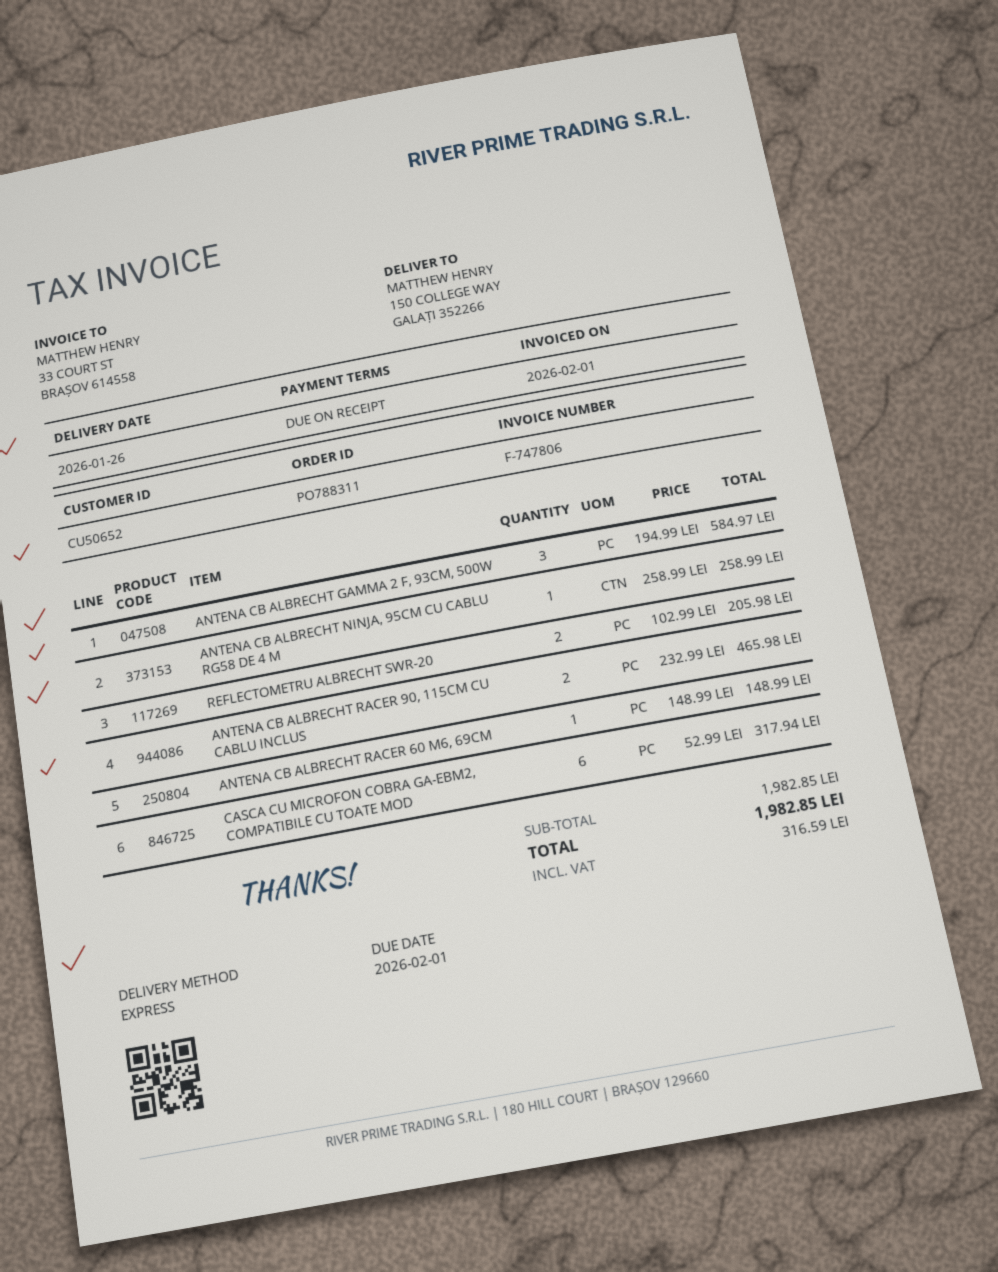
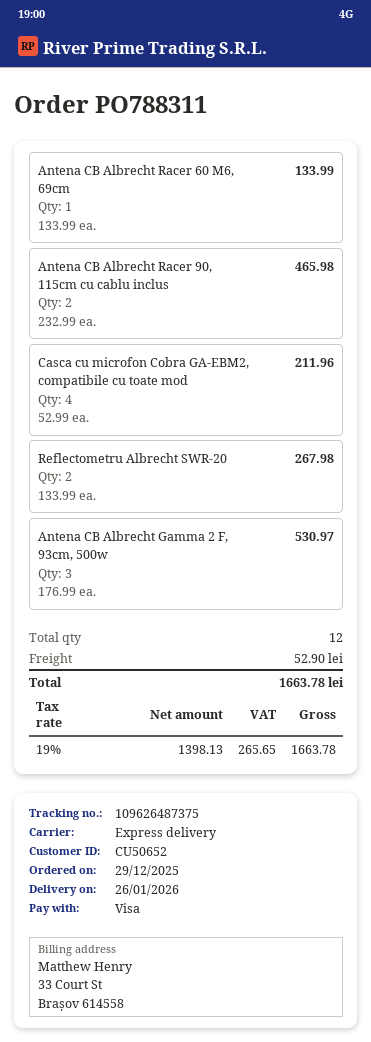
ANTENA CB ALBRECHT GAMMA 2 F, 93CM, 500W: 3 x 194.99 = 584.97 -> 3 x 176.99 = 530.97
ANTENA CB ALBRECHT NINJA, 95CM CU CABLU RG58 DE 4 M: 1 x 258.99 = 258.99 -> none
REFLECTOMETRU ALBRECHT SWR-20: 2 x 102.99 = 205.98 -> 2 x 133.99 = 267.98
ANTENA CB ALBRECHT RACER 60 M6, 69CM: 1 x 148.99 = 148.99 -> 1 x 133.99 = 133.99
CASCA CU MICROFON COBRA GA-EBM2, COMPATIBILE CU TOATE MOD: 6 x 52.99 = 317.94 -> 4 x 52.99 = 211.96
shipping: none -> 52.90
tax: 316.59 -> 265.65
total: 1982.85 -> 1663.78

